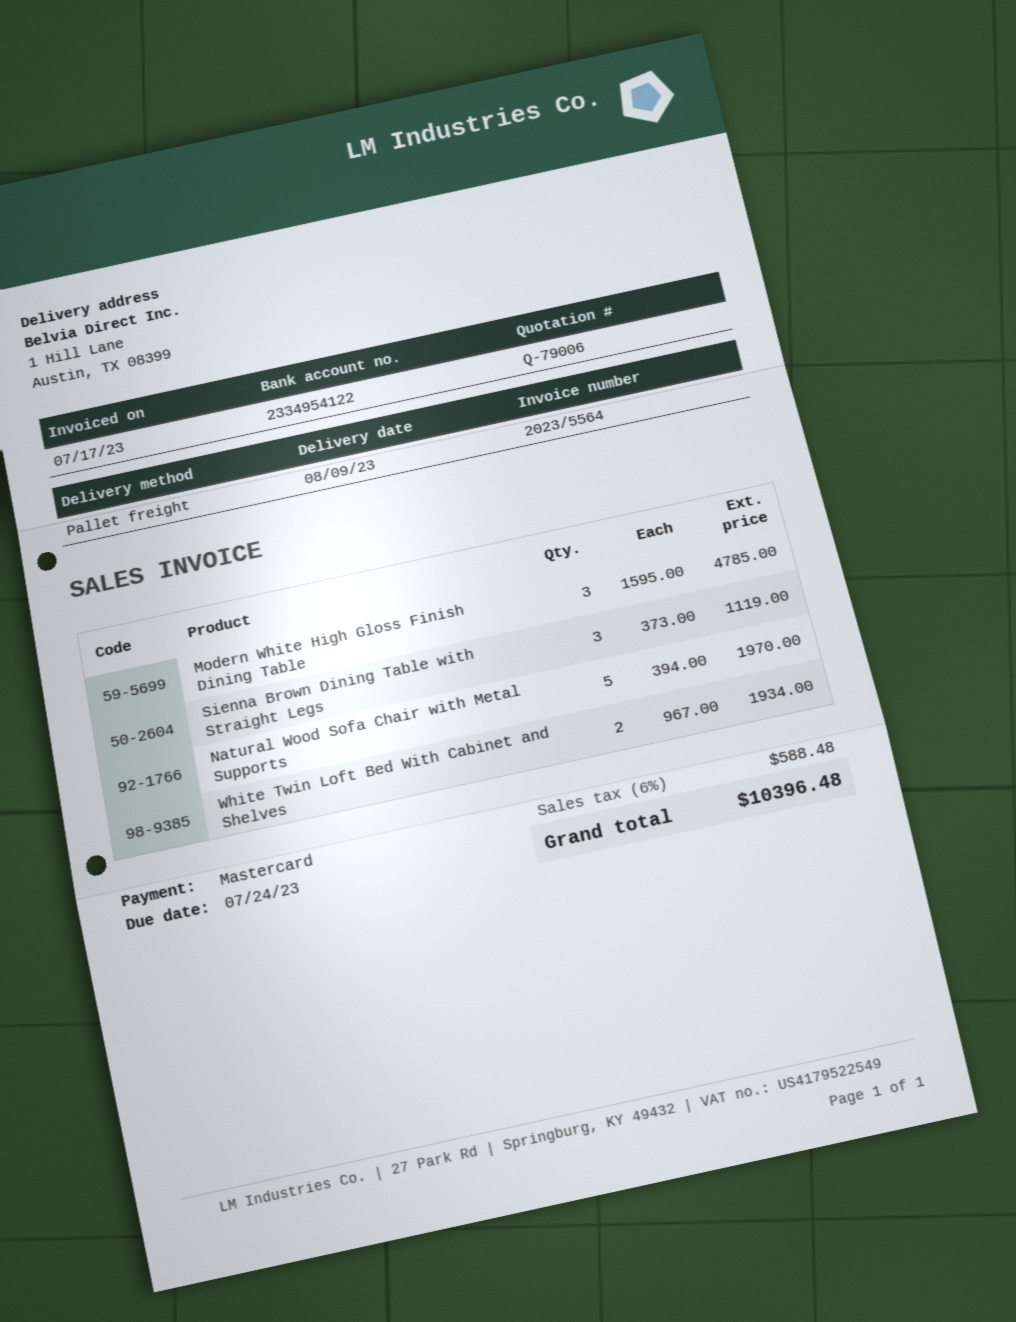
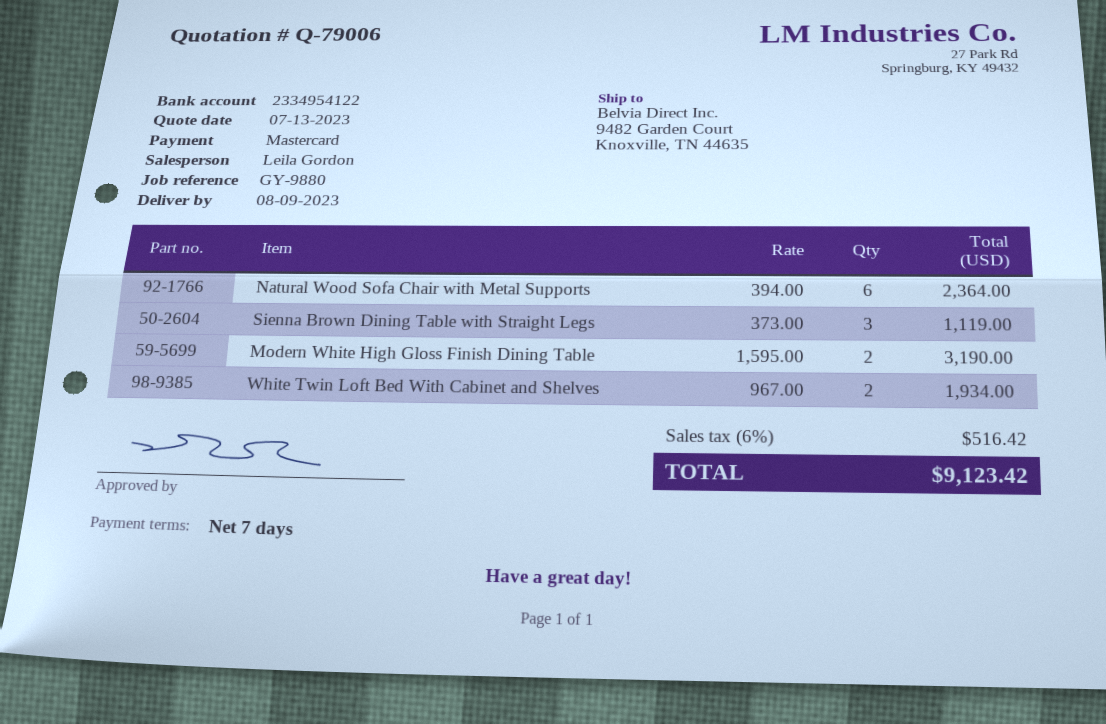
ship to: 1 Hill Lane, Austin, TX 08399 -> 9482 Garden Court, Knoxville, TN 44635
Modern White High Gloss Finish Dining Table: 3 x 1595.00 = 4785.00 -> 2 x 1595.00 = 3190.00
Natural Wood Sofa Chair with Metal Supports: 5 x 394.00 = 1970.00 -> 6 x 394.00 = 2364.00
tax: 6% = 588.48 -> 6% = 516.42
total: 10396.48 -> 9123.42

